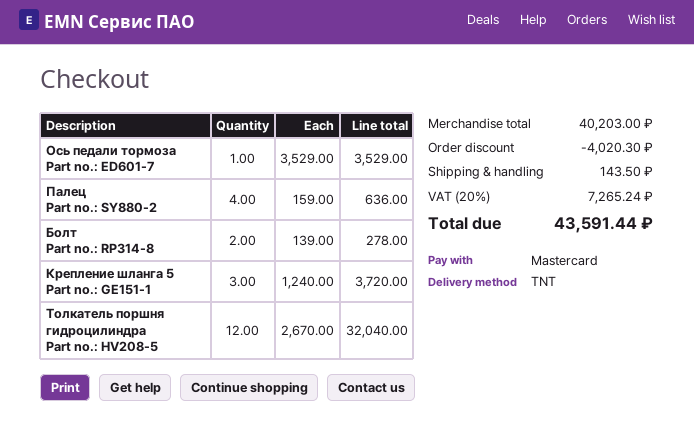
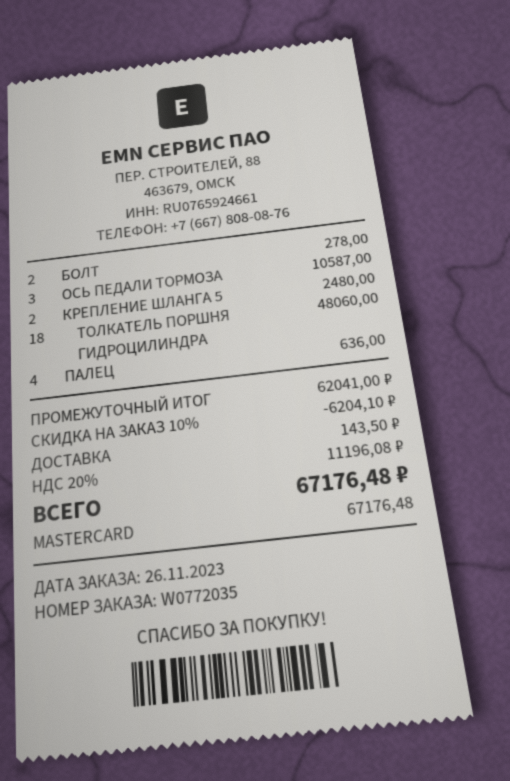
Ось педали тормоза: 1 for 3529.00 -> 3 for 10587.00
Крепление шланга 5: 3 for 3720.00 -> 2 for 2480.00
Толкатель поршня гидроцилиндра: 12 for 32040.00 -> 18 for 48060.00
subtotal: 40203.00 -> 62041.00
discount: 4020.30 -> 6204.10
tax: 20% = 7265.24 -> 20% = 11196.08
total: 43591.44 -> 67176.48

